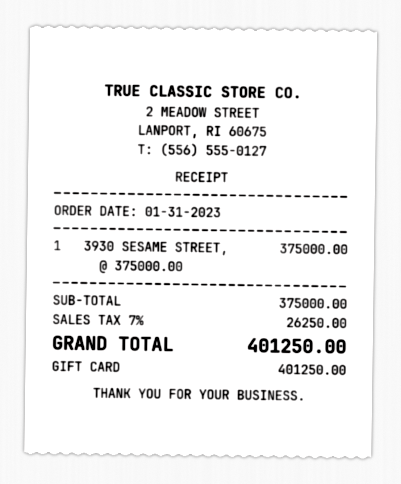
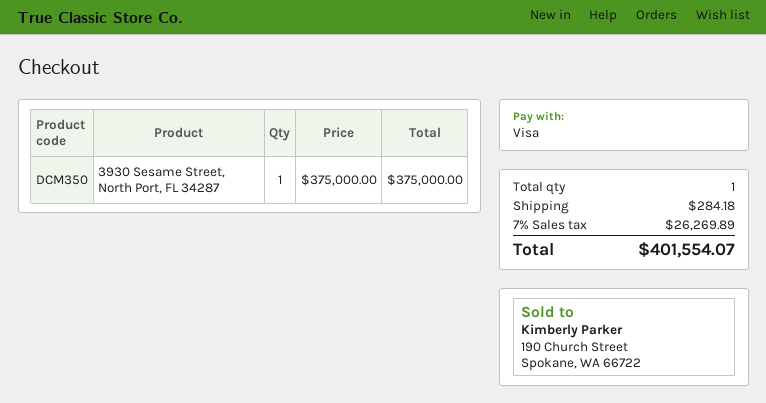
payment method: gift card -> Visa
shipping: none -> 284.18
tax: 7% = 26250.00 -> 7% = 26269.89
total: 401250.00 -> 401554.07

